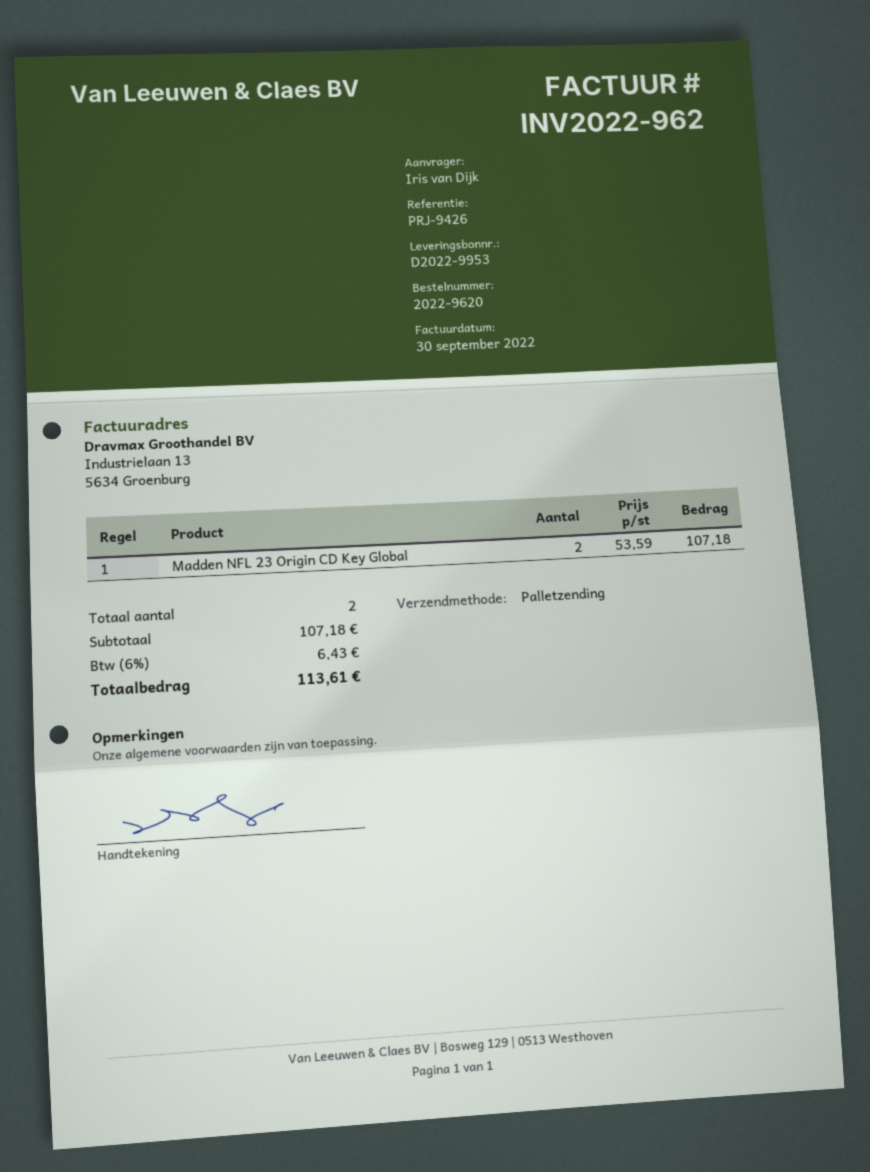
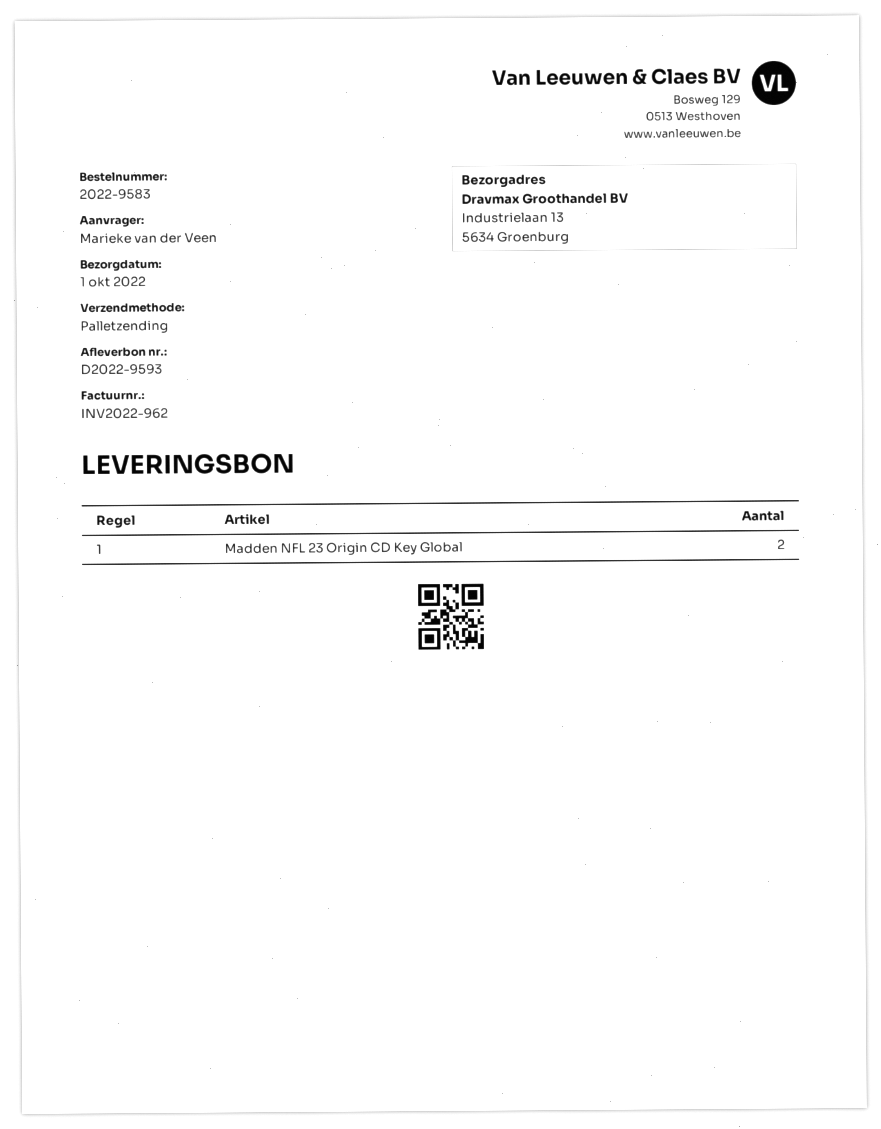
order number: 2022-9620 -> 2022-9583
delivery note number: D2022-9953 -> D2022-9593
ordered by: Iris van Dijk -> Marieke van der Veen

